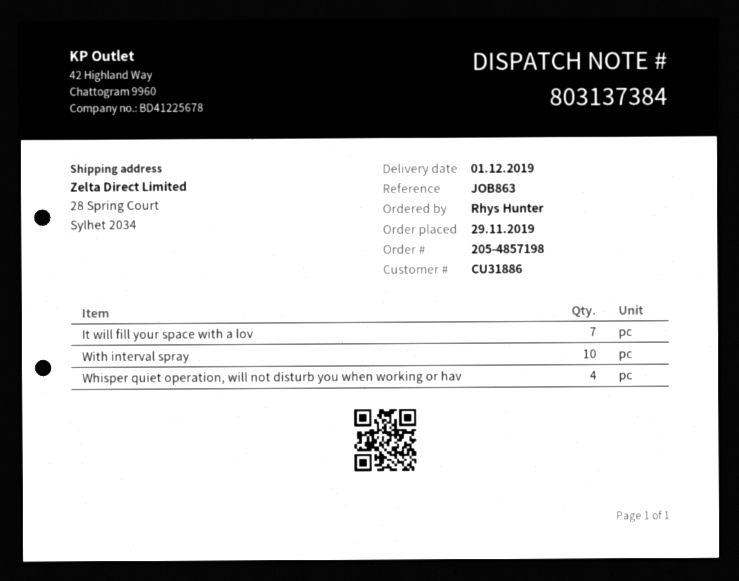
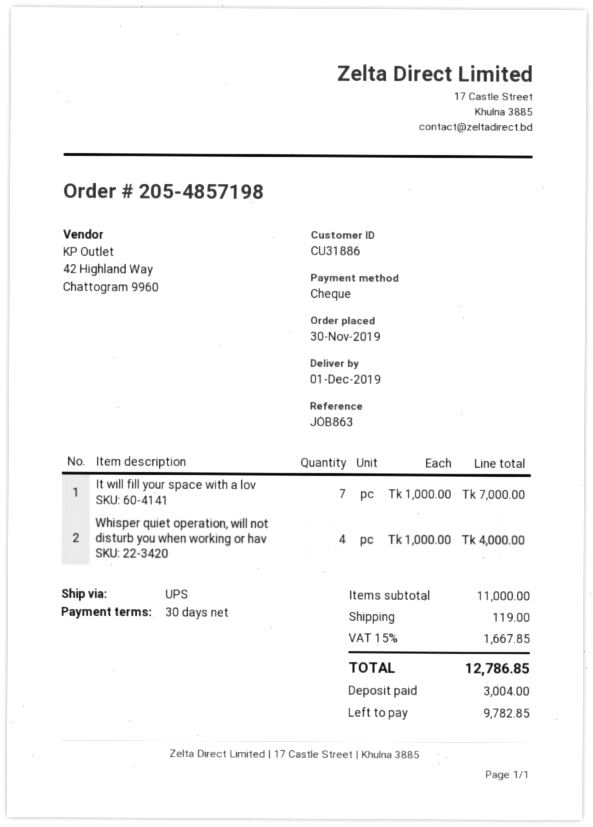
order date: 2019-11-29 -> 2019-11-30
With interval spray: 10 -> none

